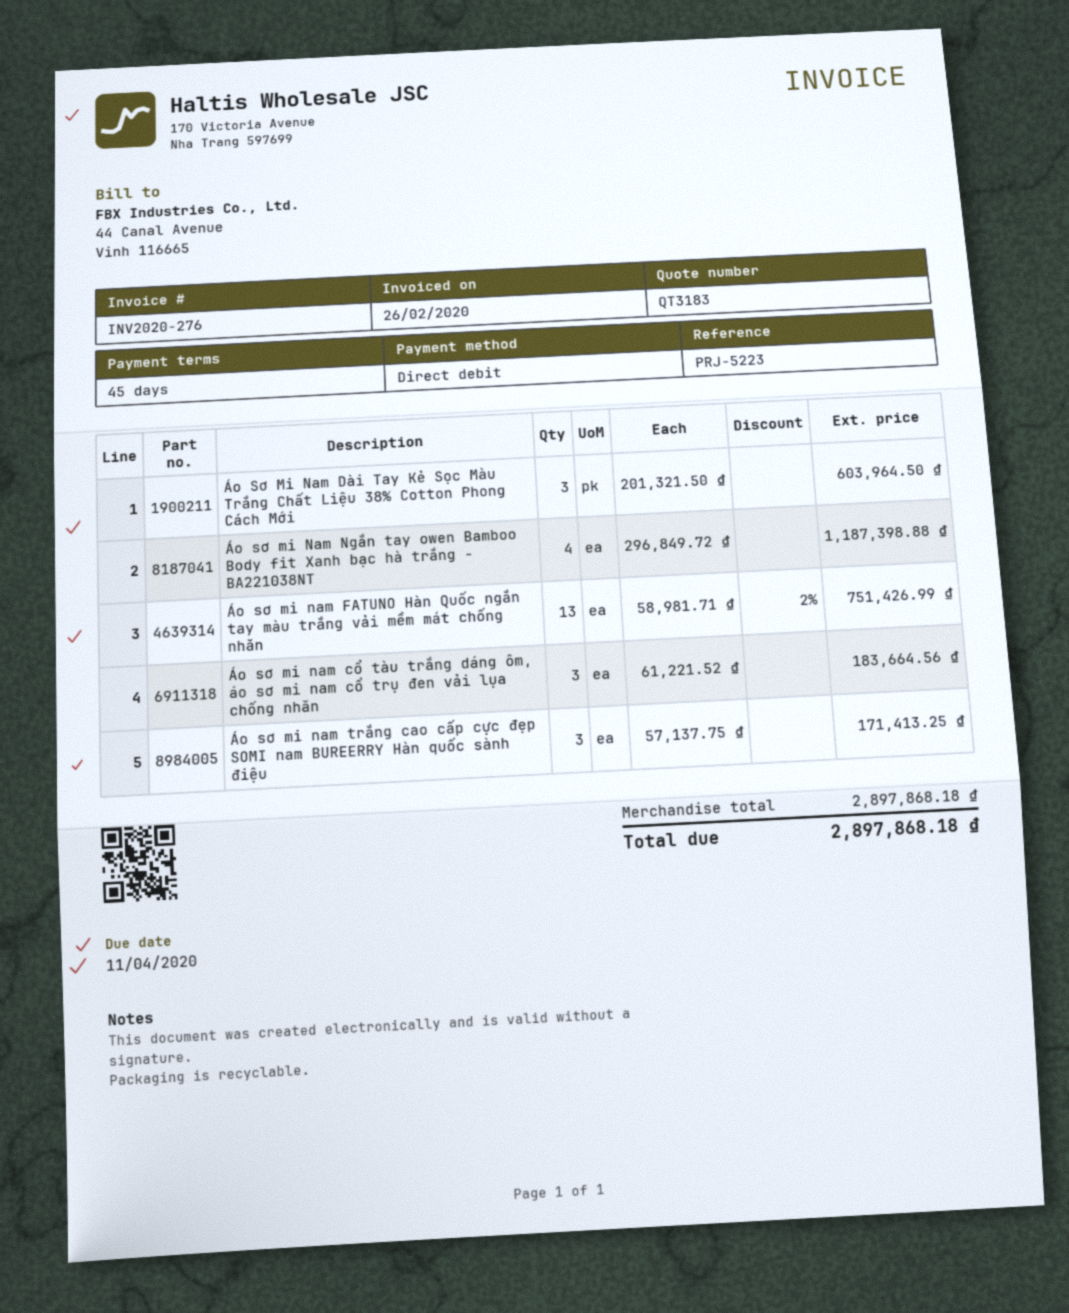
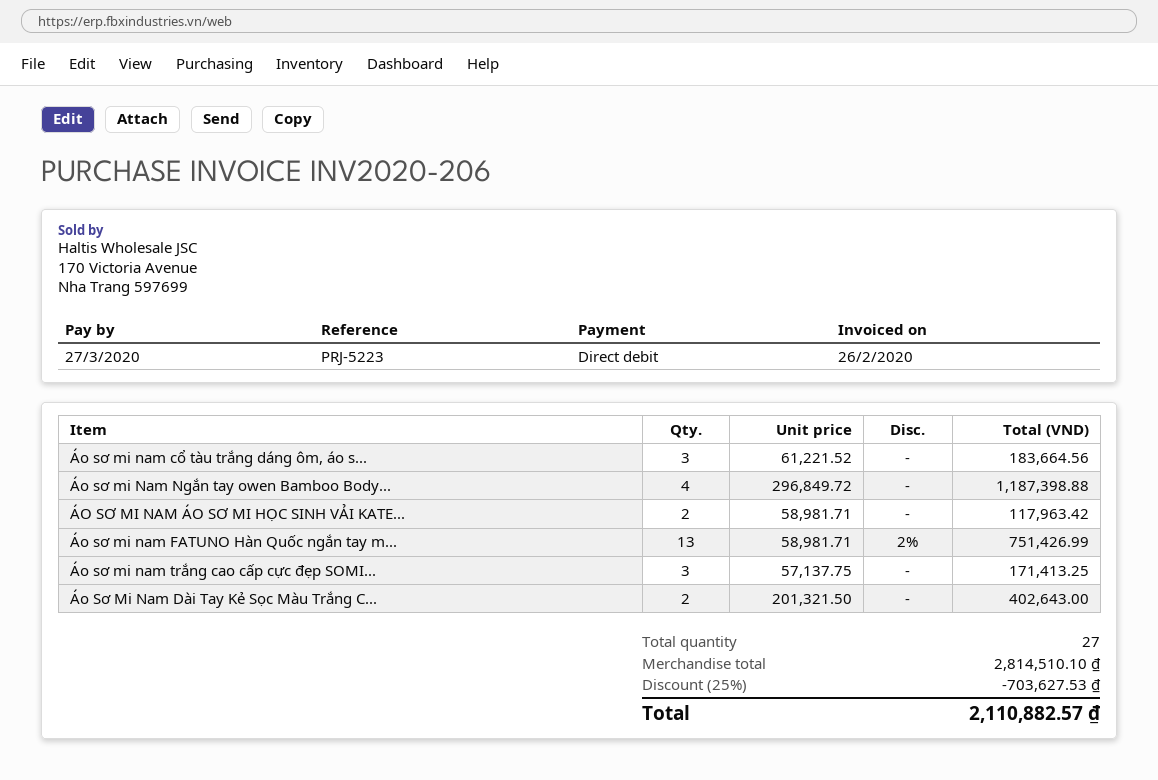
invoice number: INV2020-276 -> INV2020-206
due date: 2020-04-11 -> 2020-03-27
Áo Sơ Mi Nam Dài Tay Kẻ Sọc Màu Trắng Chất Liệu 38% Cotton Phong Cách Mới: 3 x 201321.50 = 603964.50 -> 2 x 201321.50 = 402643.00
ÁO SƠ MI NAM ÁO SƠ MI HỌC SINH VẢI KATE...: none -> 2 x 58981.71 = 117963.42
subtotal: 2897868.18 -> 2814510.10
discount: none -> 25% = 703627.53
total: 2897868.18 -> 2110882.57

